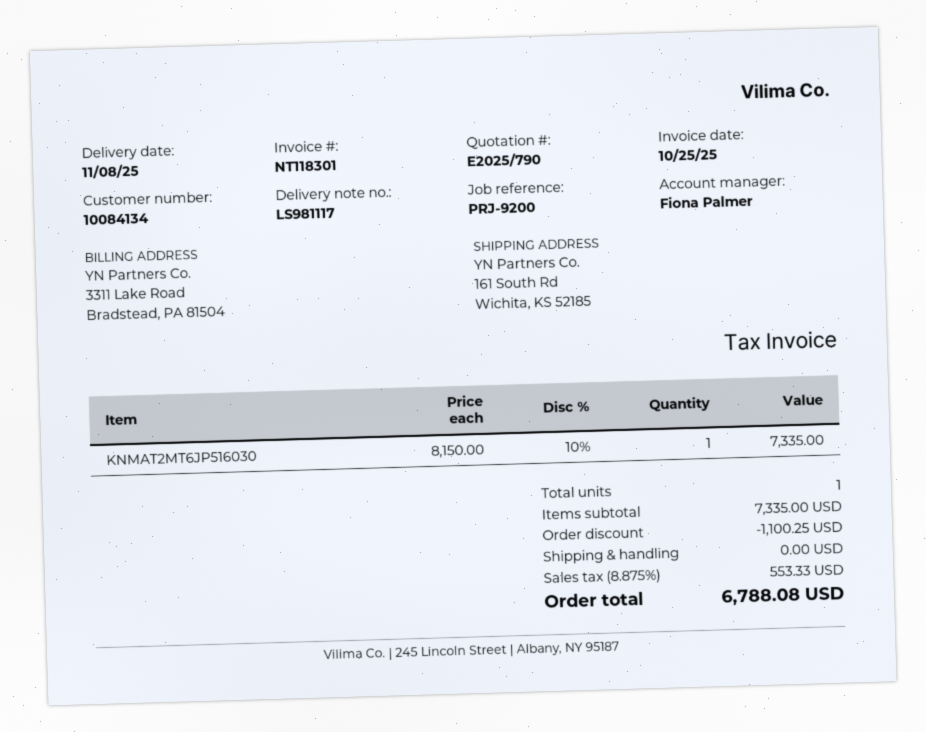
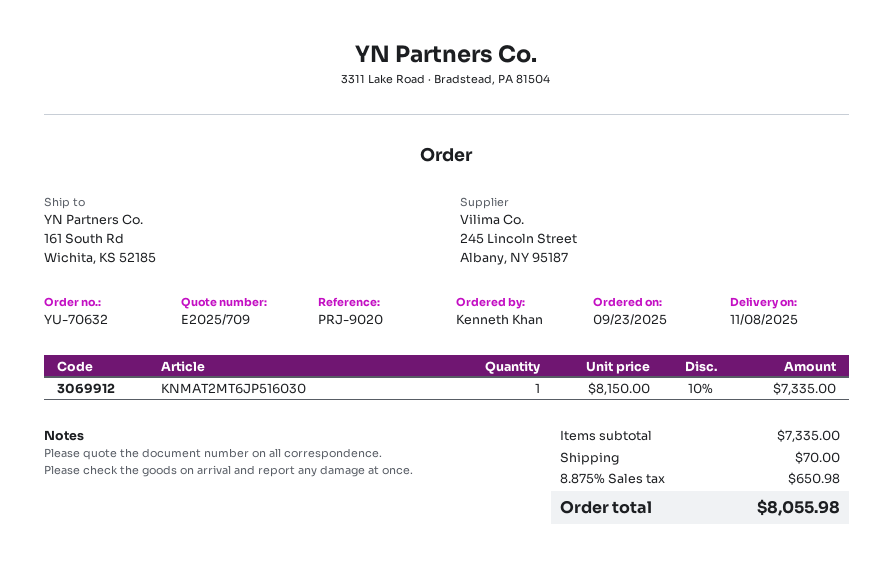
quote number: E2025/790 -> E2025/709
reference: PRJ-9200 -> PRJ-9020
discount: 1100.25 -> none
shipping: 0.00 -> 70.00
tax: 8.875% = 553.33 -> 8.875% = 650.98
total: 6788.08 -> 8055.98

